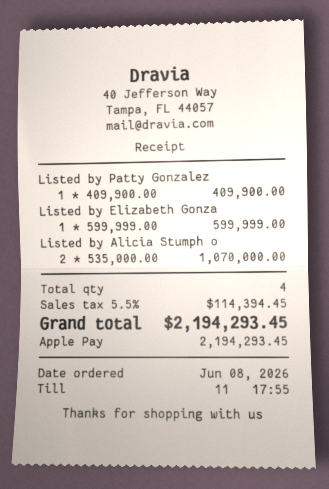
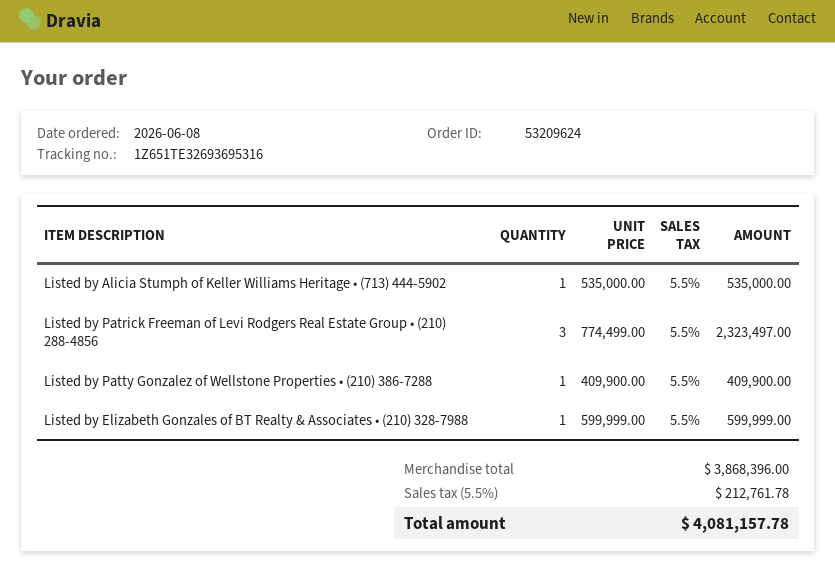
Listed by Alicia Stumph o: 2 x 535000.00 = 1070000.00 -> 1 x 535000.00 = 535000.00
Listed by Patrick Freeman of Levi Rodgers Real Estate Group • (210) 288-4856: none -> 3 x 774499.00 = 2323497.00
tax: 5.5% = 114394.45 -> 5.5% = 212761.78
total: 2194293.45 -> 4081157.78

